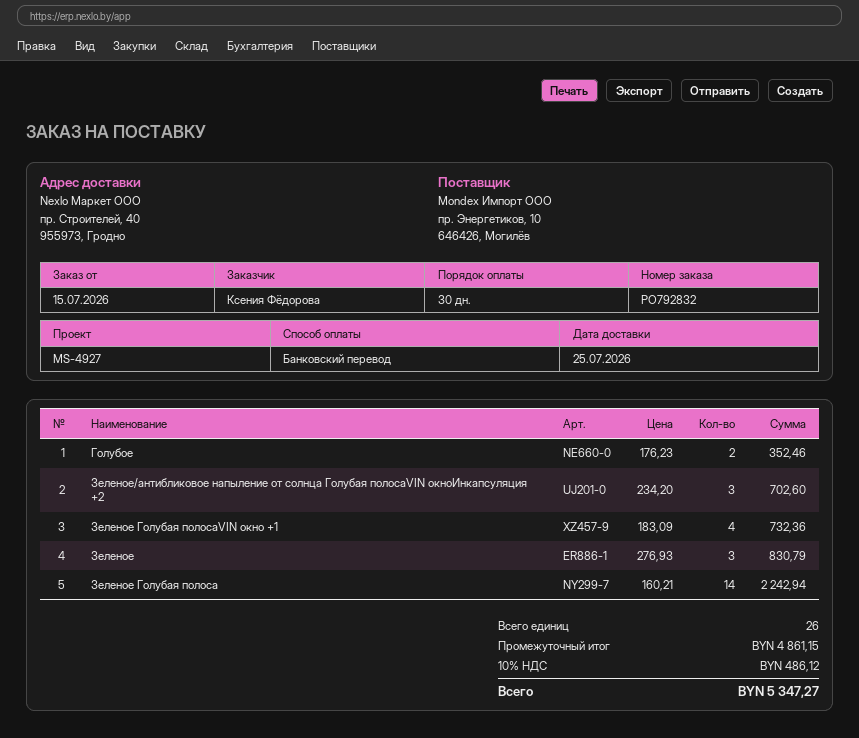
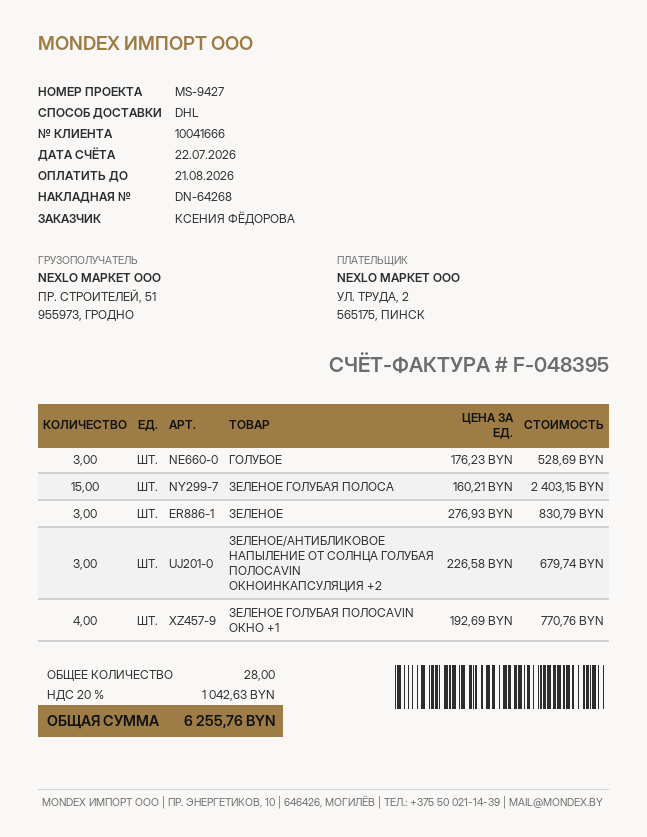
reference: MS-4927 -> MS-9427
ship to: пр. Строителей, 40, 955973, Гродно -> ПР. СТРОИТЕЛЕЙ, 51, 955973, ГРОДНО
Голубое: 2 x 176.23 = 352.46 -> 3 x 176.23 = 528.69
Зеленое/антибликовое напыление от солнца Голубая полосаVIN окноИнкапсуляция +2: 3 x 234.20 = 702.60 -> 3 x 226.58 = 679.74
Зеленое Голубая полосаVIN окно +1: 4 x 183.09 = 732.36 -> 4 x 192.69 = 770.76
Зеленое Голубая полоса: 14 x 160.21 = 2242.94 -> 15 x 160.21 = 2403.15
total quantity: 26 -> 28
tax: 10% = 486.12 -> 20% = 1042.63
total: 5347.27 -> 6255.76

